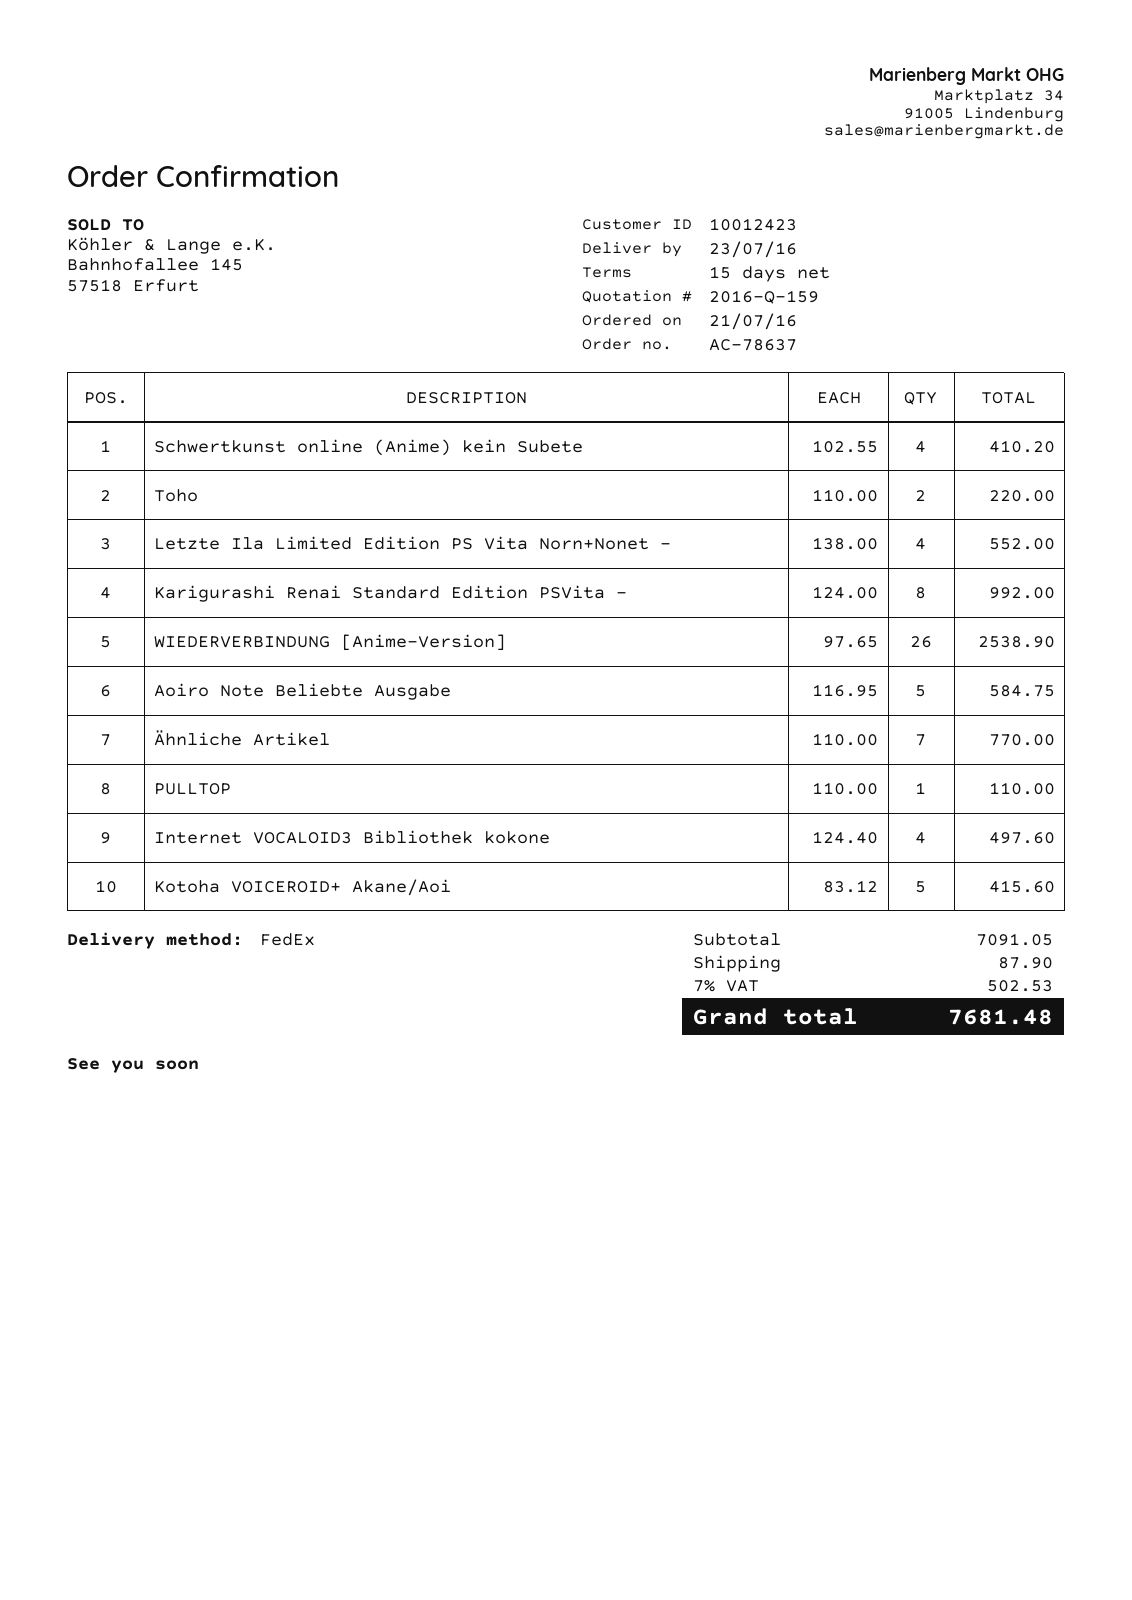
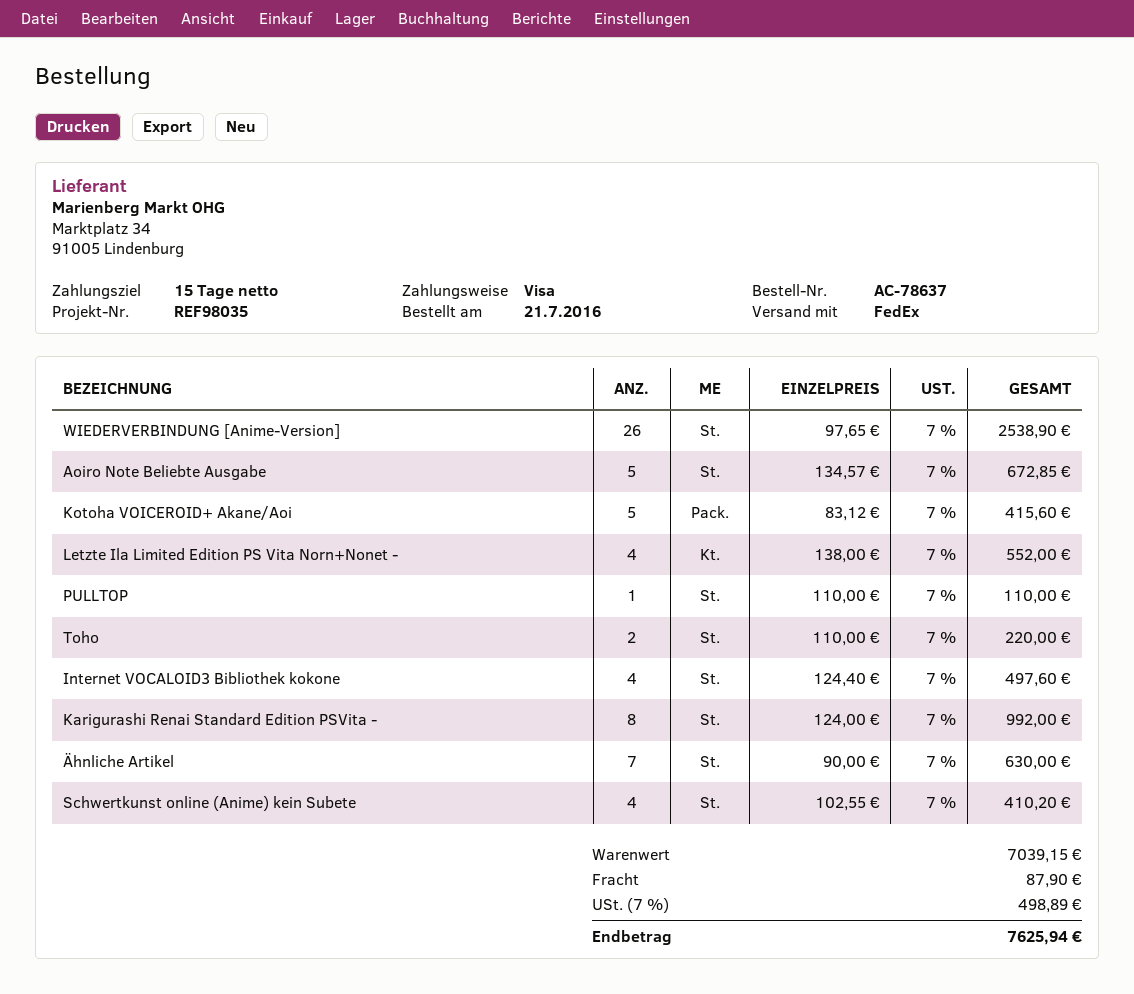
Aoiro Note Beliebte Ausgabe: 5 x 116.95 = 584.75 -> 5 x 134.57 = 672.85
Ähnliche Artikel: 7 x 110.00 = 770.00 -> 7 x 90.00 = 630.00
subtotal: 7091.05 -> 7039.15
tax: 7% = 502.53 -> 7% = 498.89
total: 7681.48 -> 7625.94

